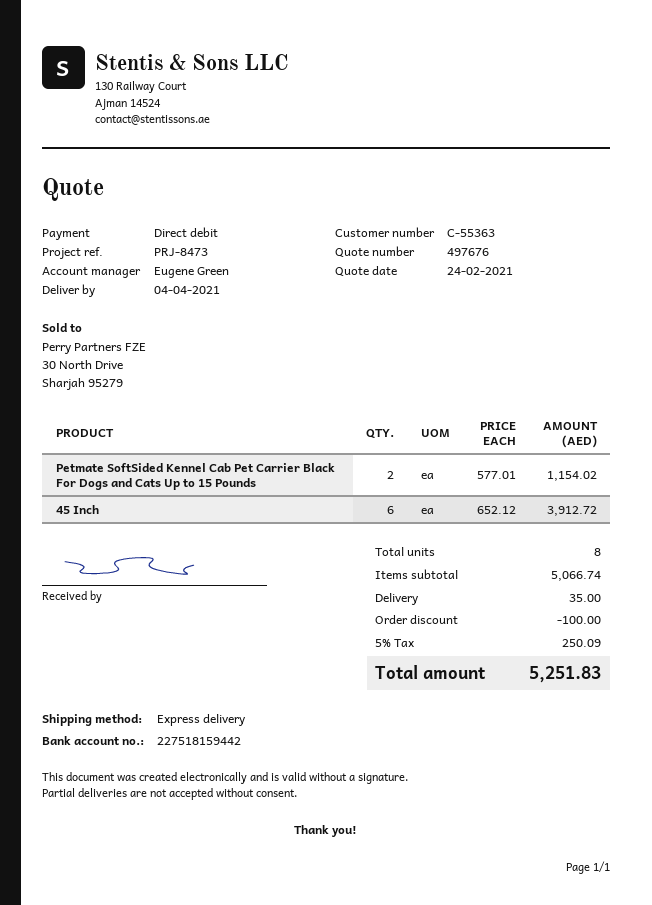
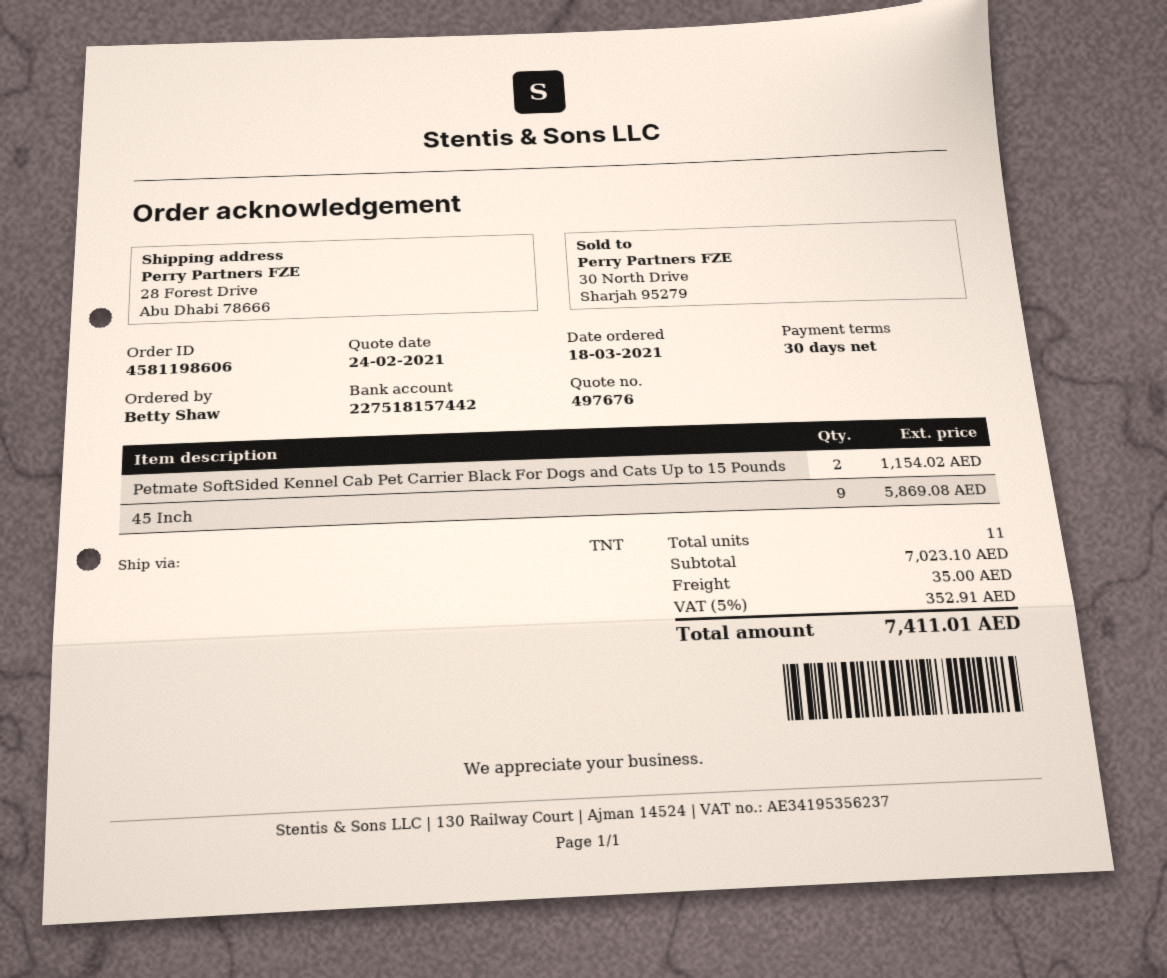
bank account: 227518159442 -> 227518157442
shipping method: express -> TNT
45 Inch: 6 for 3912.72 -> 9 for 5869.08
total quantity: 8 -> 11
subtotal: 5066.74 -> 7023.10
discount: 100.00 -> none
tax: 5% = 250.09 -> 5% = 352.91
total: 5251.83 -> 7411.01

